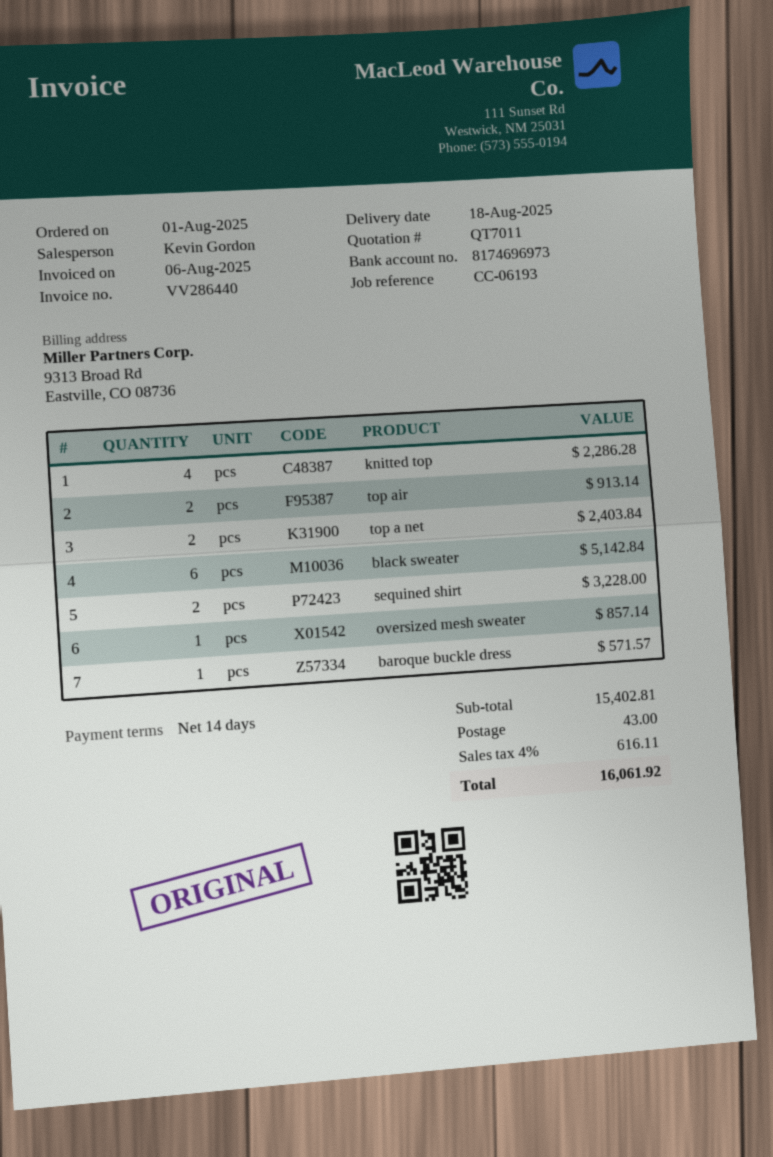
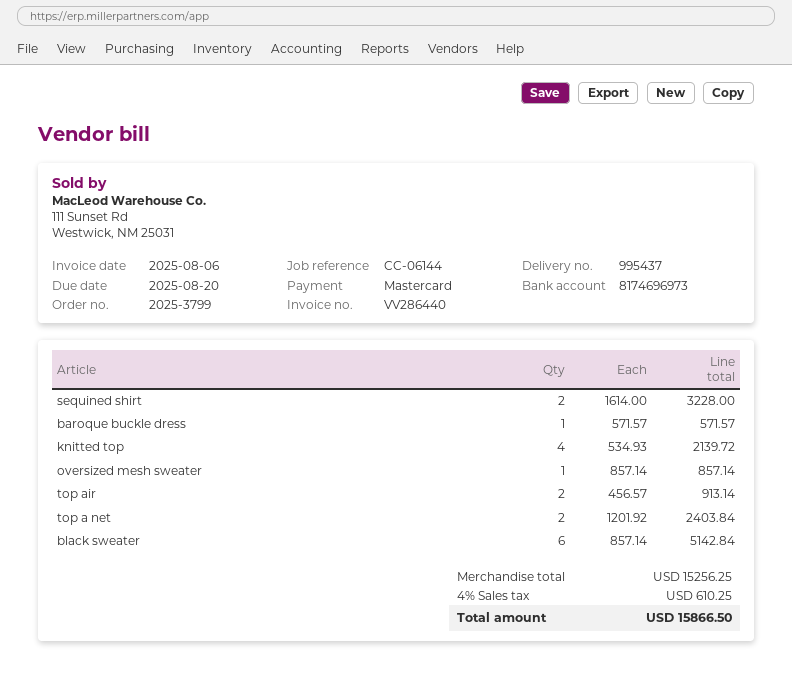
reference: CC-06193 -> CC-06144
knitted top: 4 for 2286.28 -> 4 for 2139.72
subtotal: 15402.81 -> 15256.25
shipping: 43.00 -> none
tax: 4% = 616.11 -> 4% = 610.25
total: 16061.92 -> 15866.50

